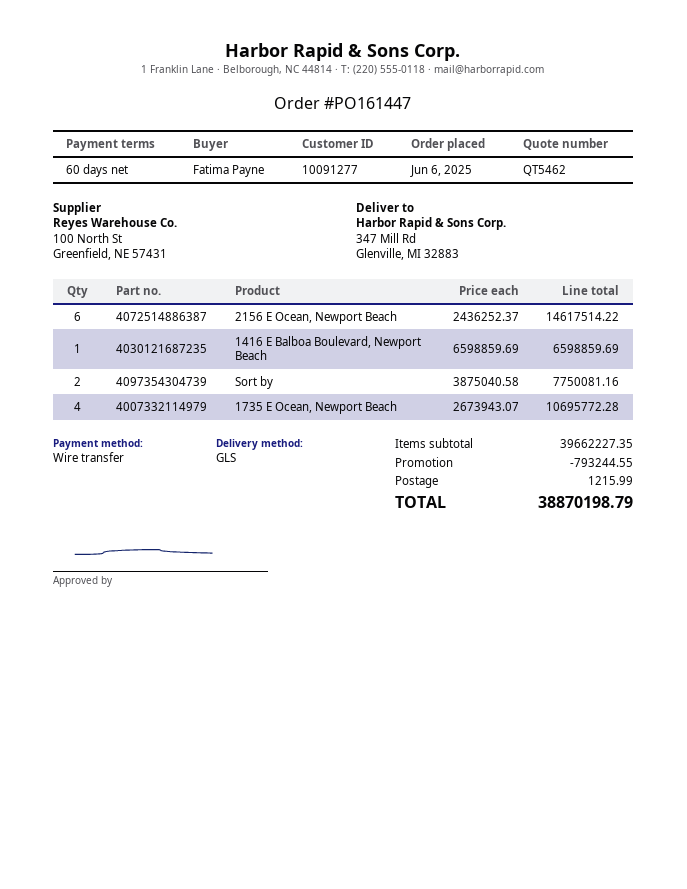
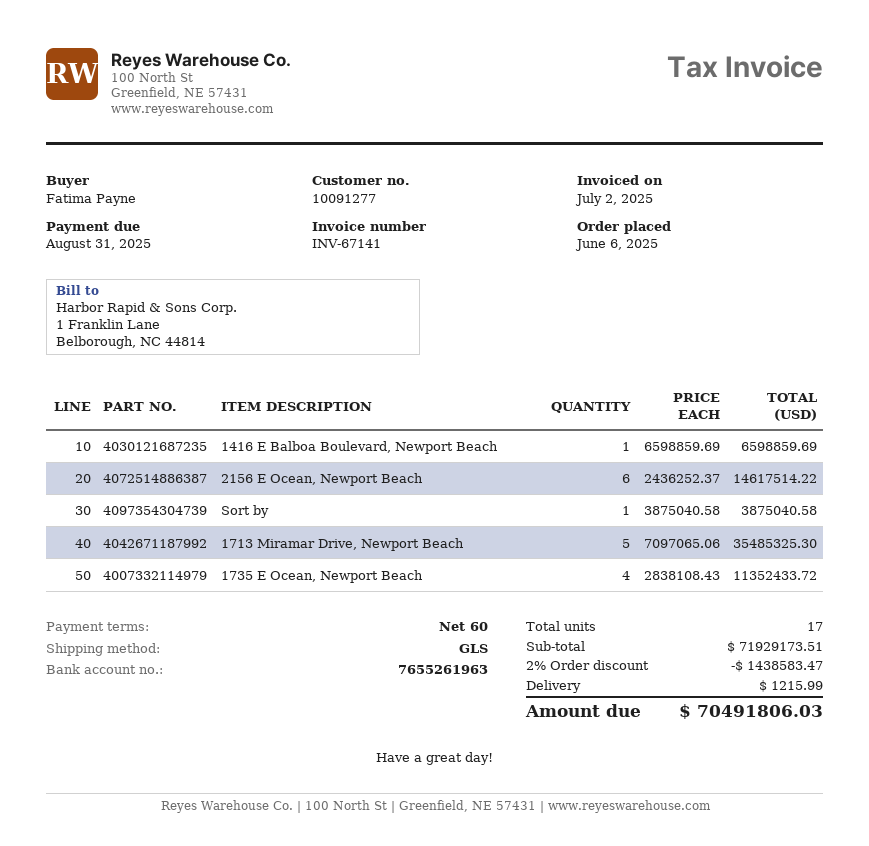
Sort by: 2 x 3875040.58 = 7750081.16 -> 1 x 3875040.58 = 3875040.58
1735 E Ocean, Newport Beach: 4 x 2673943.07 = 10695772.28 -> 4 x 2838108.43 = 11352433.72
1713 Miramar Drive, Newport Beach: none -> 5 x 7097065.06 = 35485325.30
subtotal: 39662227.35 -> 71929173.51
discount: 793244.55 -> 1438583.47
total: 38870198.79 -> 70491806.03

